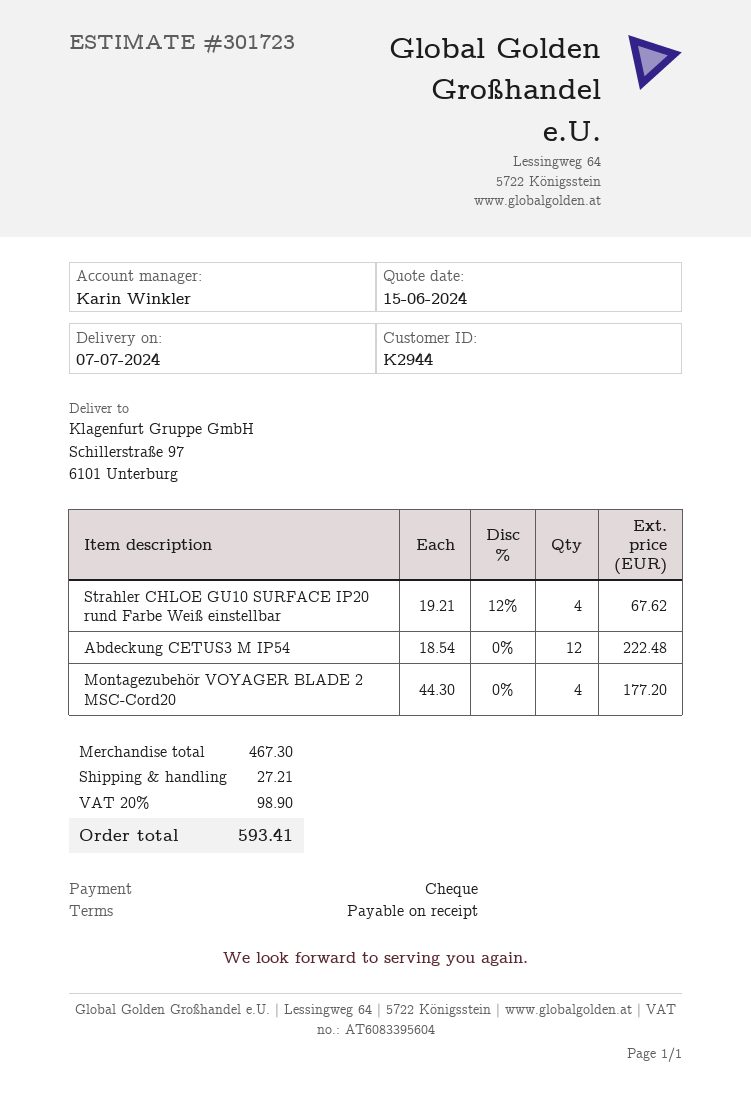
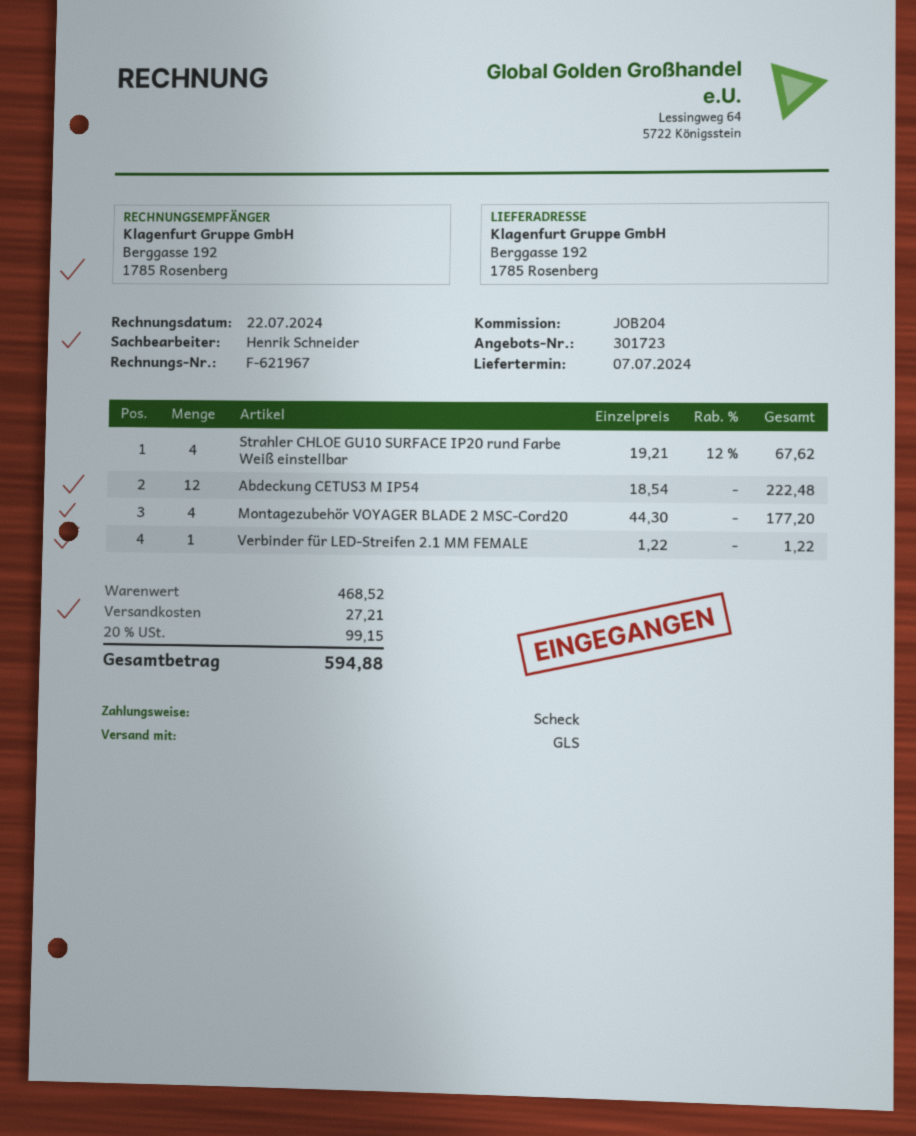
sales rep: Karin Winkler -> Henrik Schneider
ship to: Schillerstraße 97, 6101 Unterburg -> Berggasse 192, 1785 Rosenberg
Verbinder für LED-Streifen 2.1 MM FEMALE: none -> 1 x 1.22 = 1.22
subtotal: 467.30 -> 468.52
tax: 20% = 98.90 -> 20% = 99.15
total: 593.41 -> 594.88

